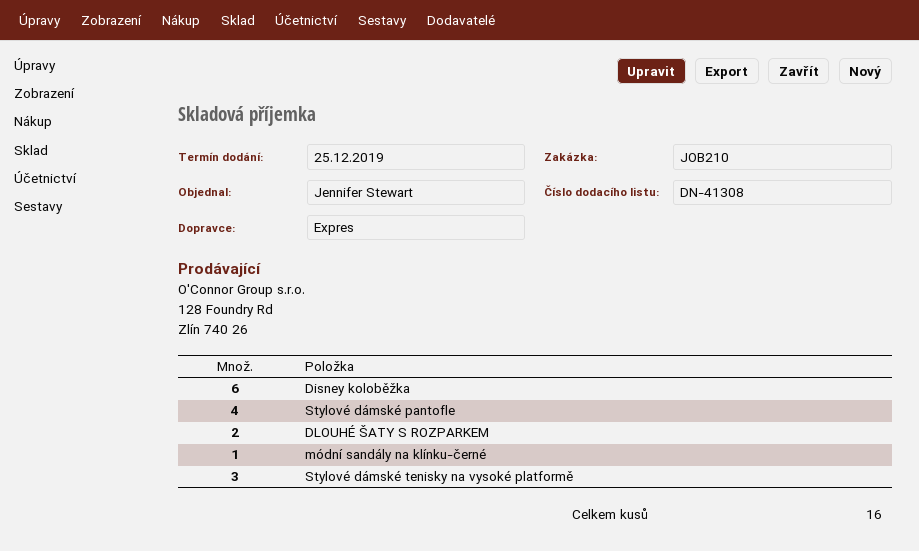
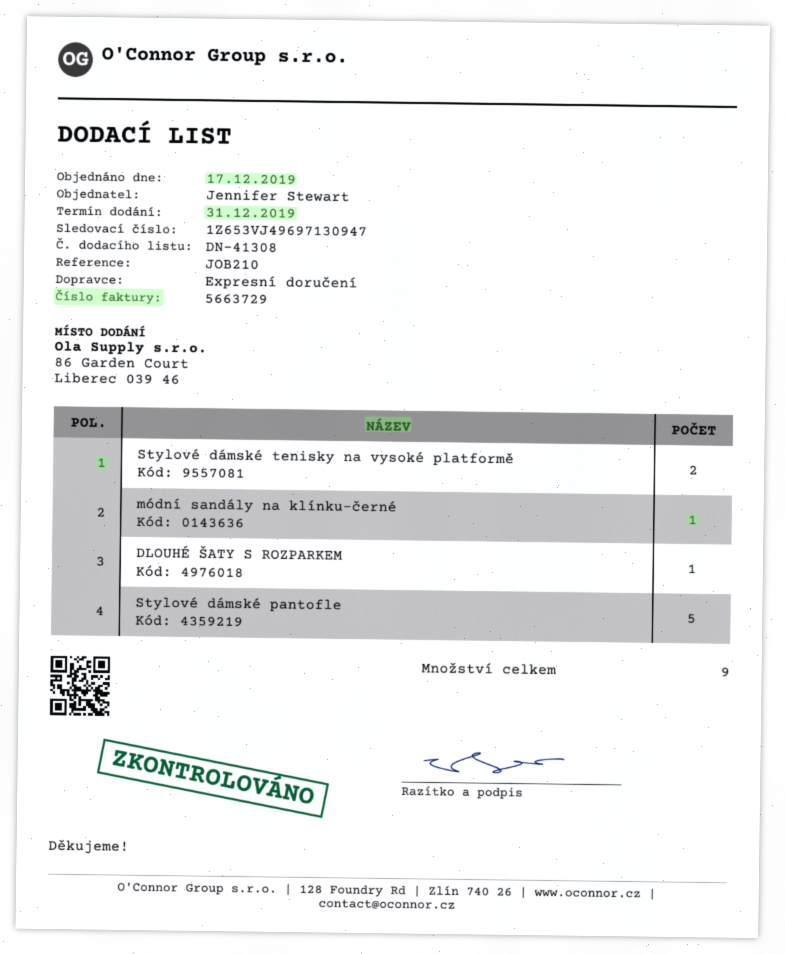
delivery date: 2019-12-25 -> 2019-12-31
Disney koloběžka: 6 -> none
Stylové dámské pantofle: 4 -> 5
DLOUHÉ ŠATY S ROZPARKEM: 2 -> 1
Stylové dámské tenisky na vysoké platformě: 3 -> 2
total quantity: 16 -> 9

